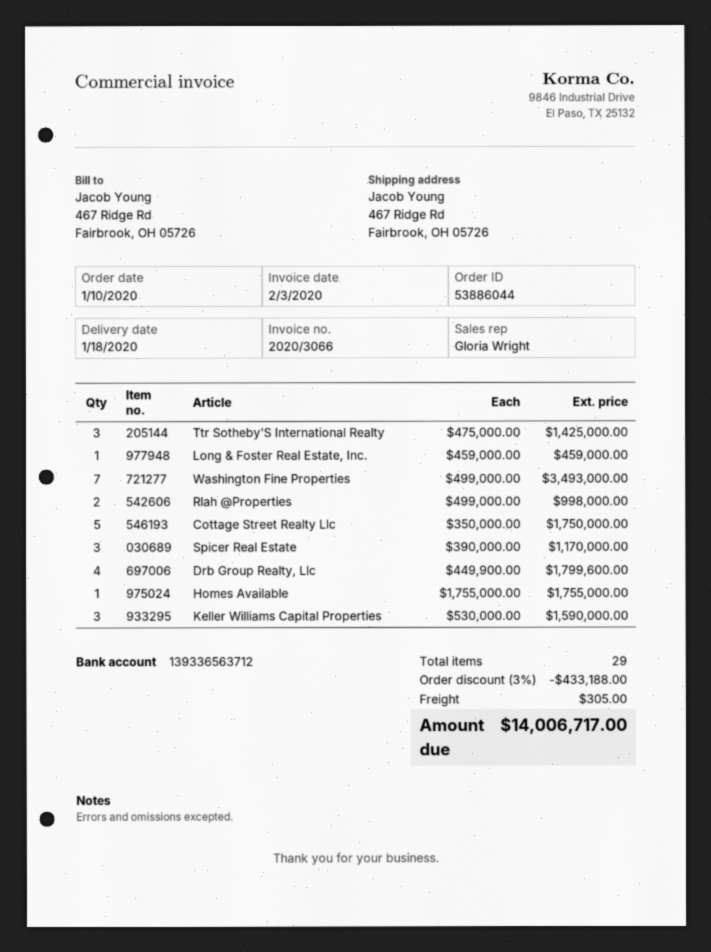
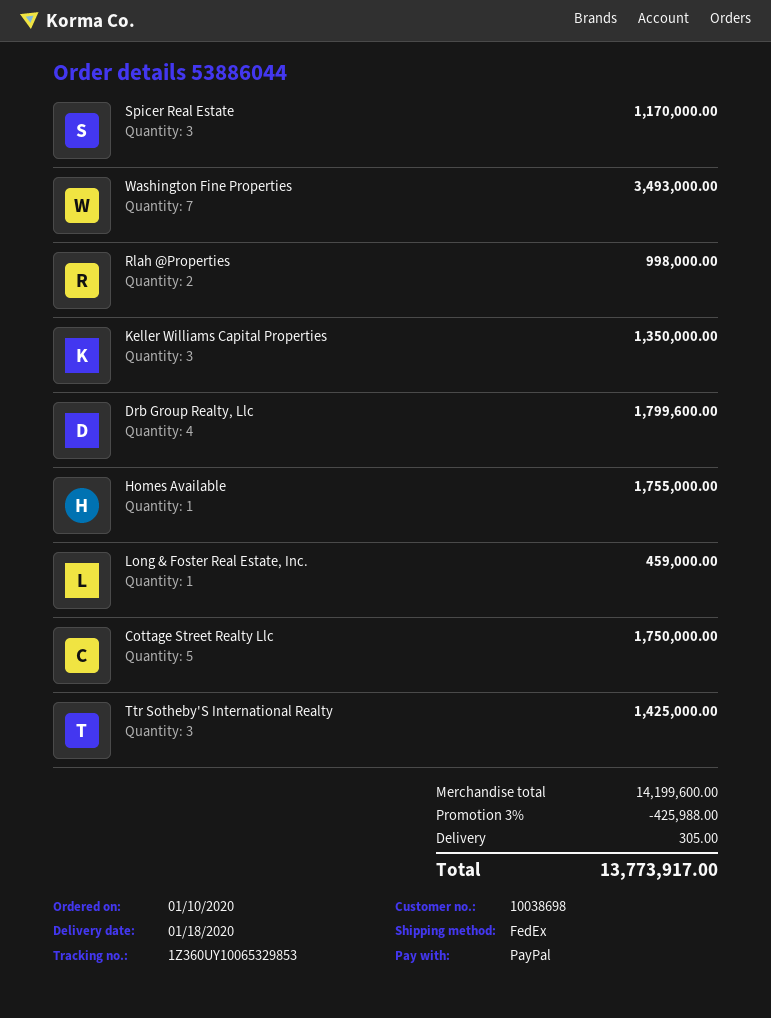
Keller Williams Capital Properties: 3 for 1590000.00 -> 3 for 1350000.00
discount: 3% = 433188.00 -> 3% = 425988.00
total: 14006717.00 -> 13773917.00

